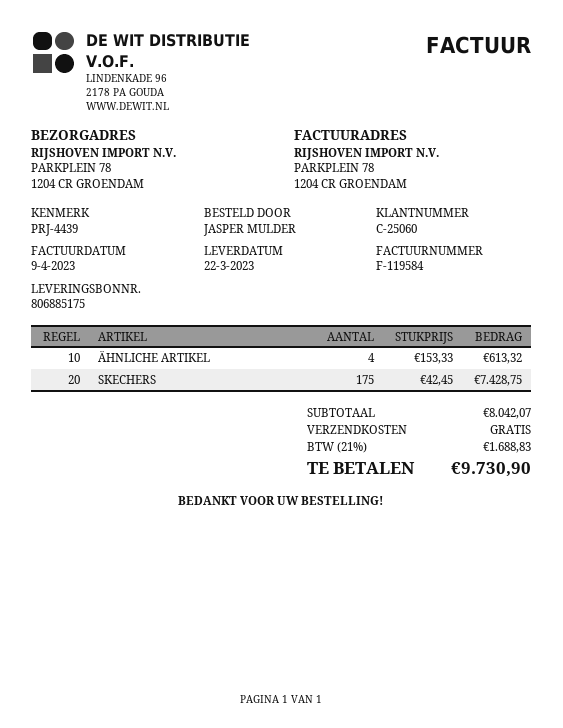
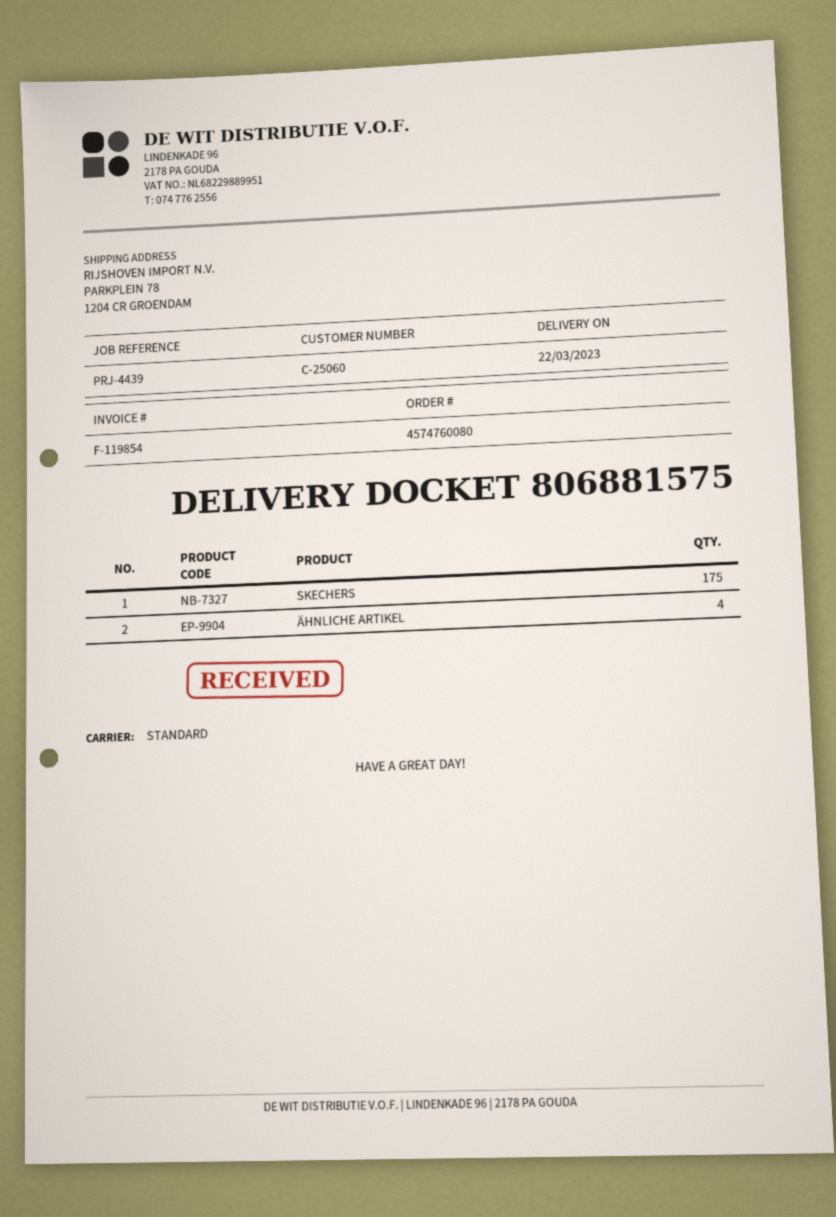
delivery note number: 806885175 -> 806881575
invoice number: F-119584 -> F-119854

